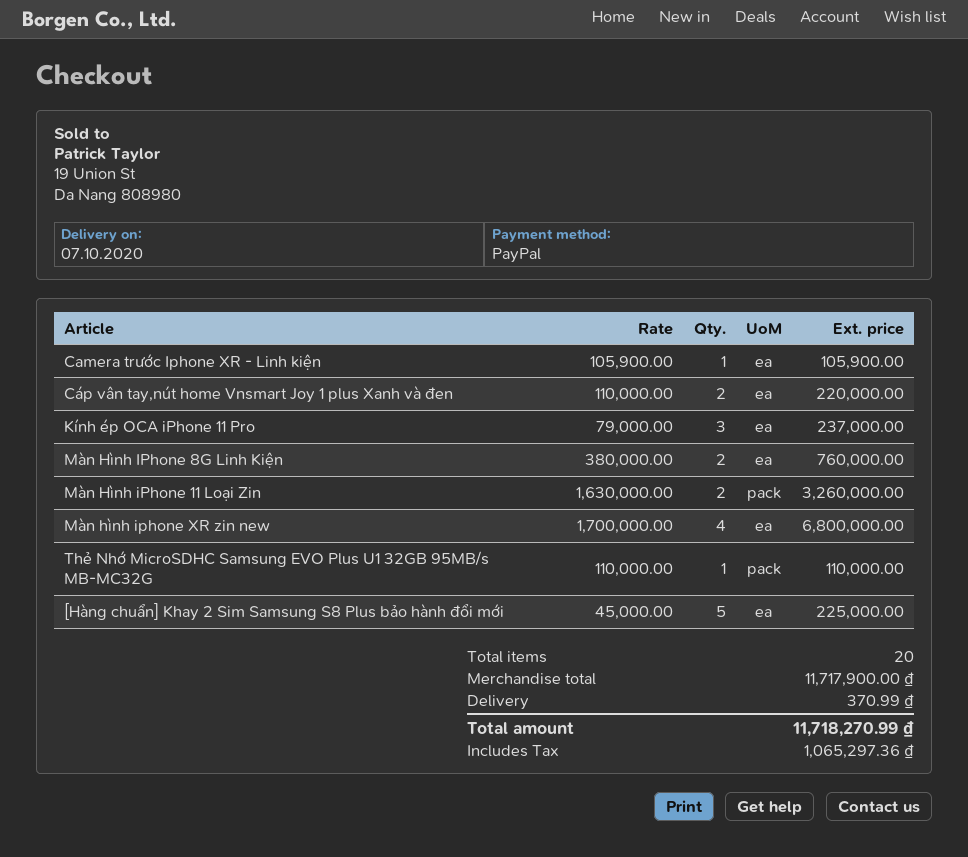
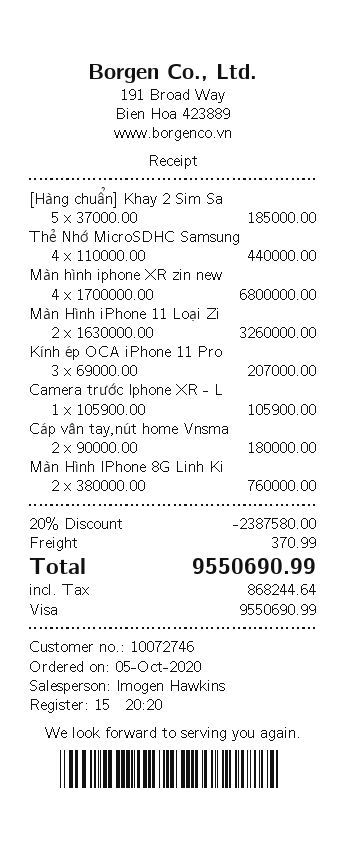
payment method: PayPal -> Visa
Cáp vân tay,nút home Vnsmart Joy 1 plus Xanh và đen: 2 x 110000.00 = 220000.00 -> 2 x 90000.00 = 180000.00
Kính ép OCA iPhone 11 Pro: 3 x 79000.00 = 237000.00 -> 3 x 69000.00 = 207000.00
Thẻ Nhớ MicroSDHC Samsung EVO Plus U1 32GB 95MB/s MB-MC32G: 1 x 110000.00 = 110000.00 -> 4 x 110000.00 = 440000.00
[Hàng chuẩn] Khay 2 Sim Samsung S8 Plus bảo hành đổi mới: 5 x 45000.00 = 225000.00 -> 5 x 37000.00 = 185000.00
discount: none -> 20% = 2387580.00
tax: 1065297.36 -> 868244.64
total: 11718270.99 -> 9550690.99

